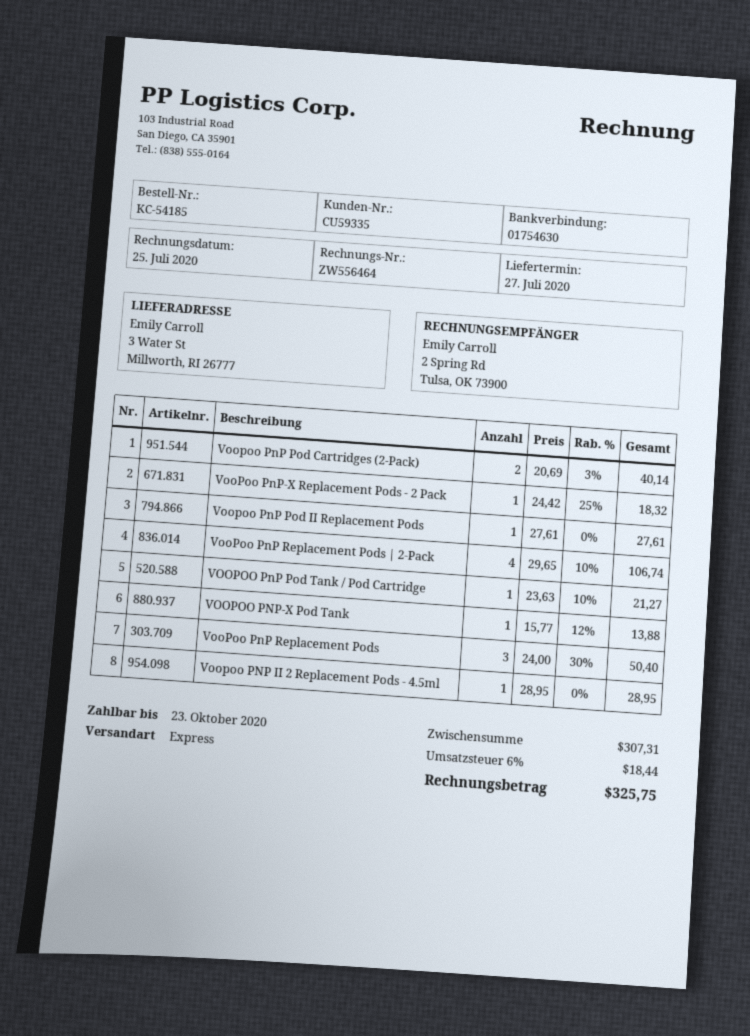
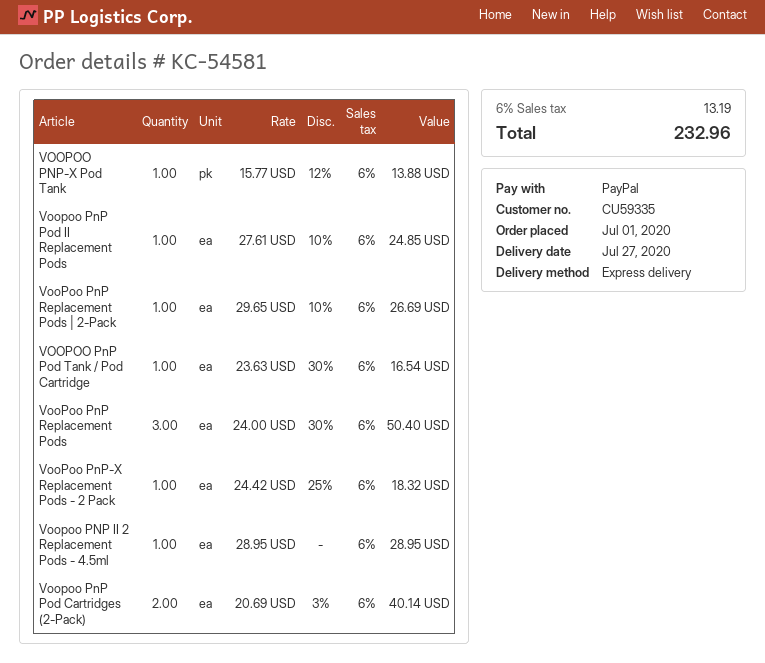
order number: KC-54185 -> KC-54581
Voopoo PnP Pod II Replacement Pods: 1 x 27.61 = 27.61 -> 1 x 27.61 - 10% = 24.85
VooPoo PnP Replacement Pods | 2-Pack: 4 x 29.65 - 10% = 106.74 -> 1 x 29.65 - 10% = 26.69
VOOPOO PnP Pod Tank / Pod Cartridge: 1 x 23.63 - 10% = 21.27 -> 1 x 23.63 - 30% = 16.54
tax: 6% = 18.44 -> 6% = 13.19
total: 325.75 -> 232.96

